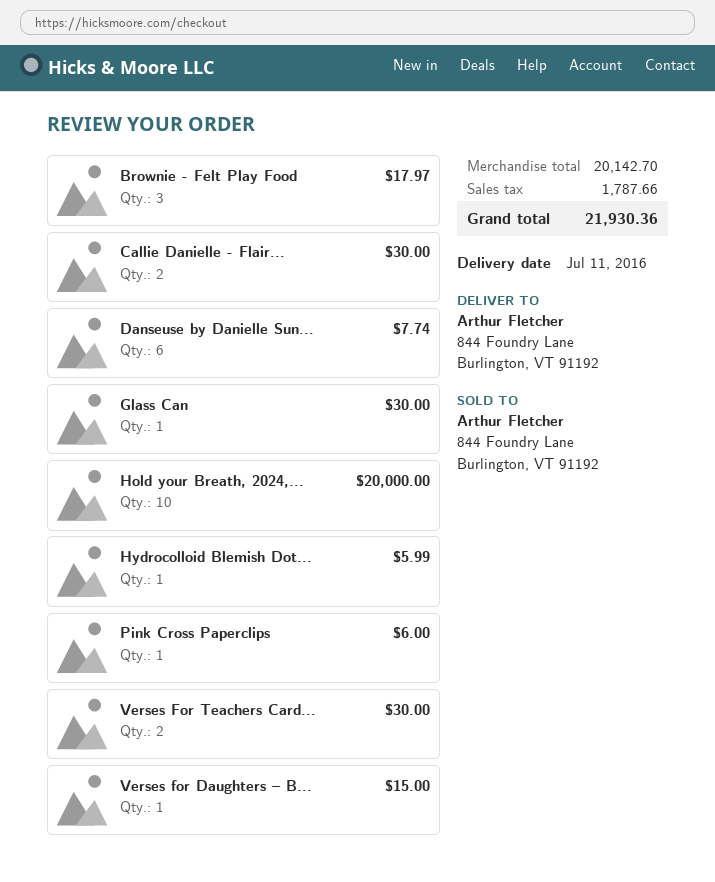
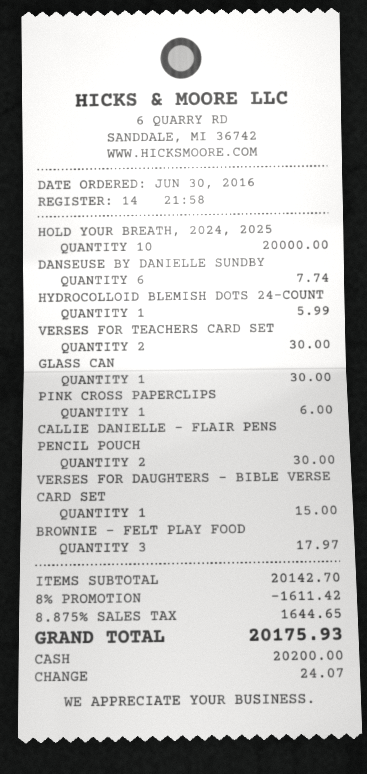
discount: none -> 8% = 1611.42
tax: 1787.66 -> 1644.65
total: 21930.36 -> 20175.93

